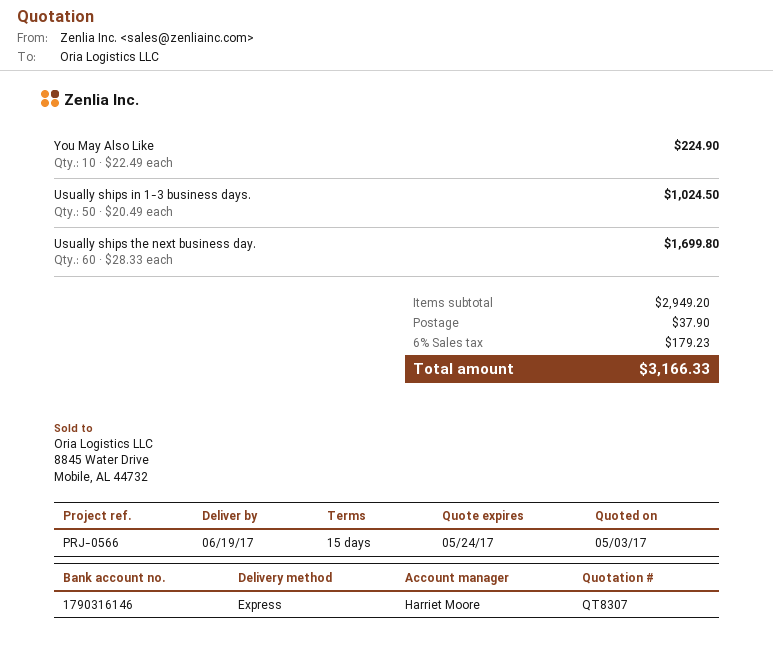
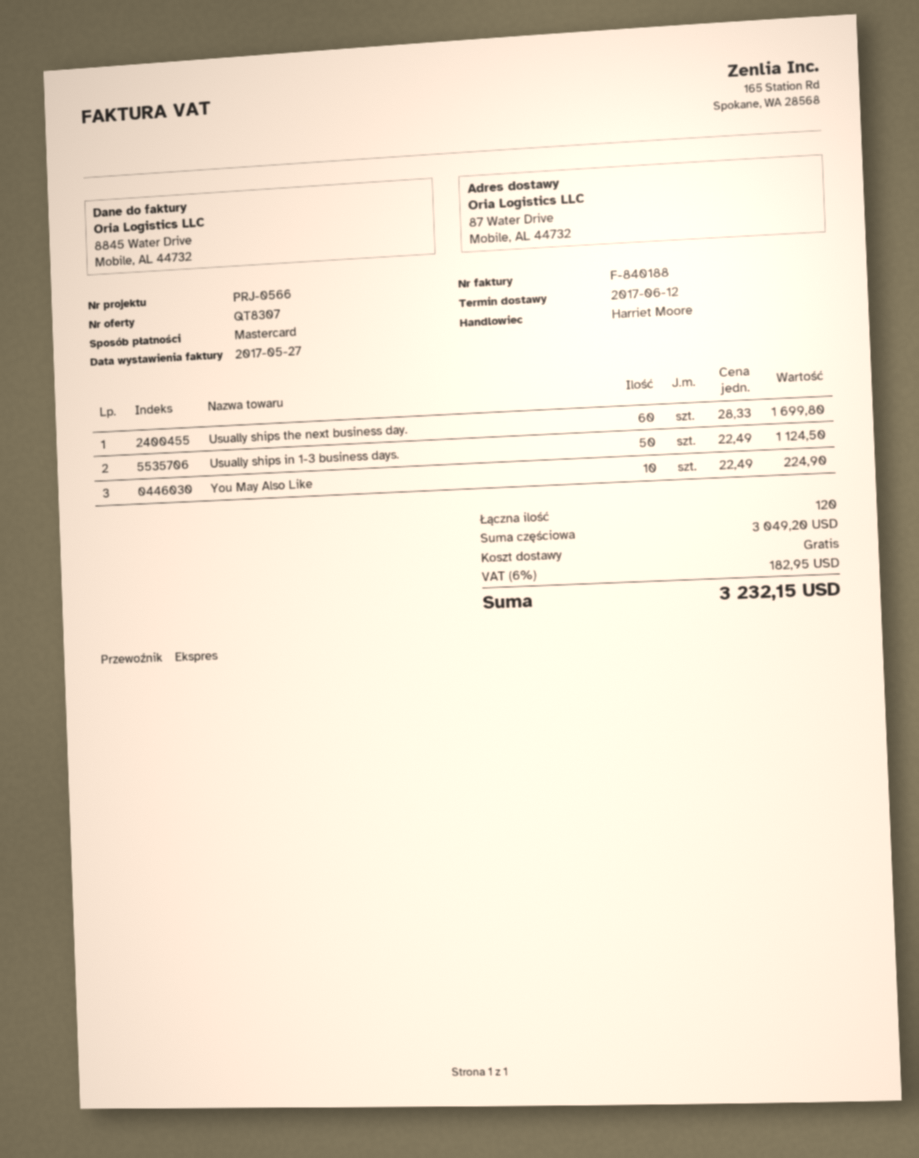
delivery date: 2017-06-19 -> 2017-06-12
Usually ships in 1-3 business days.: 50 x 20.49 = 1024.50 -> 50 x 22.49 = 1124.50
subtotal: 2949.20 -> 3049.20
shipping: 37.90 -> 0.00
tax: 6% = 179.23 -> 6% = 182.95
total: 3166.33 -> 3232.15

